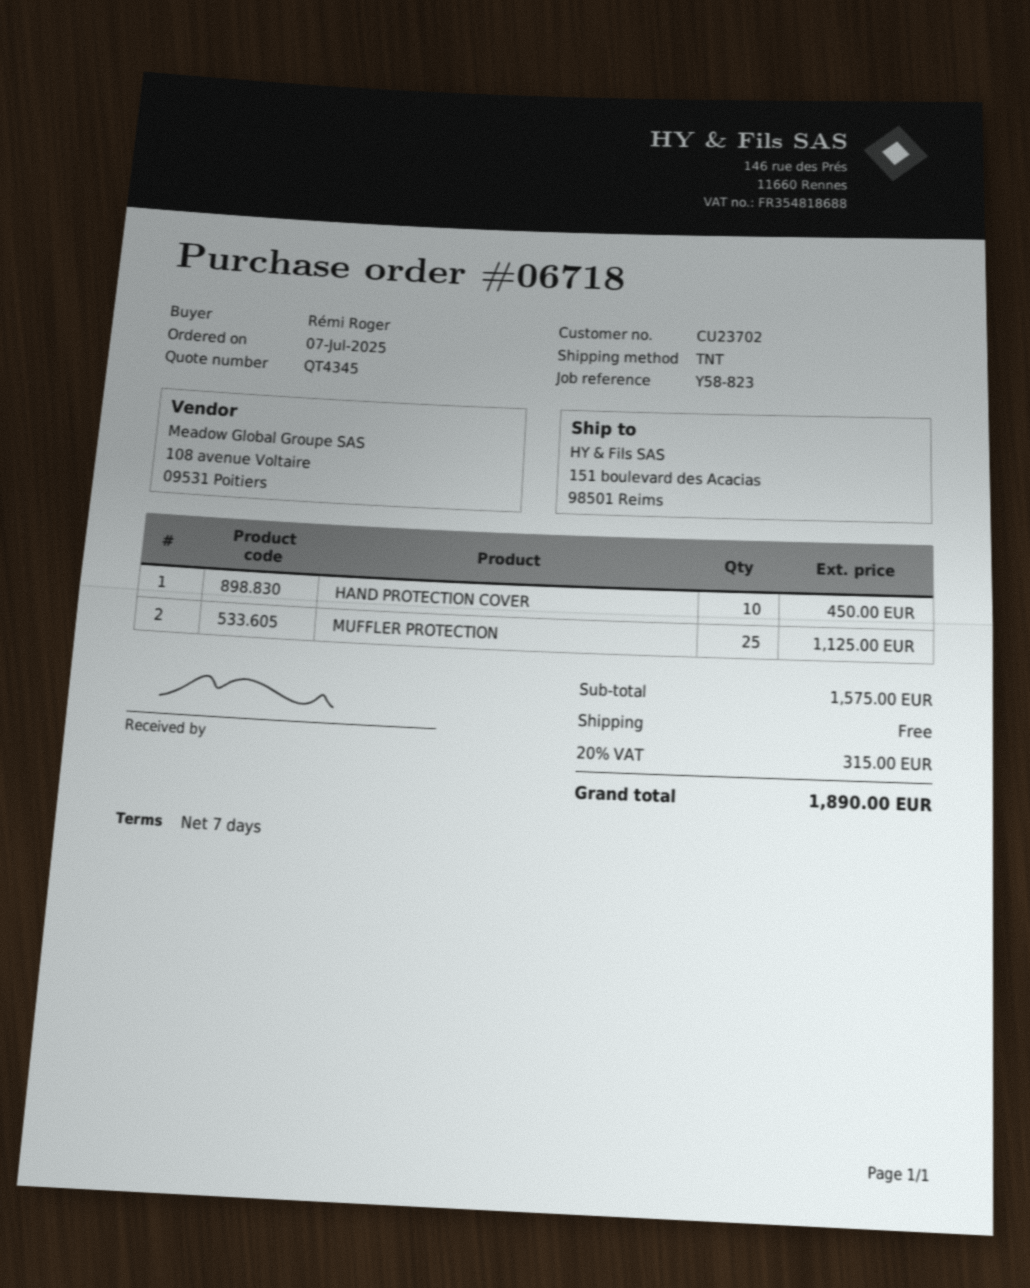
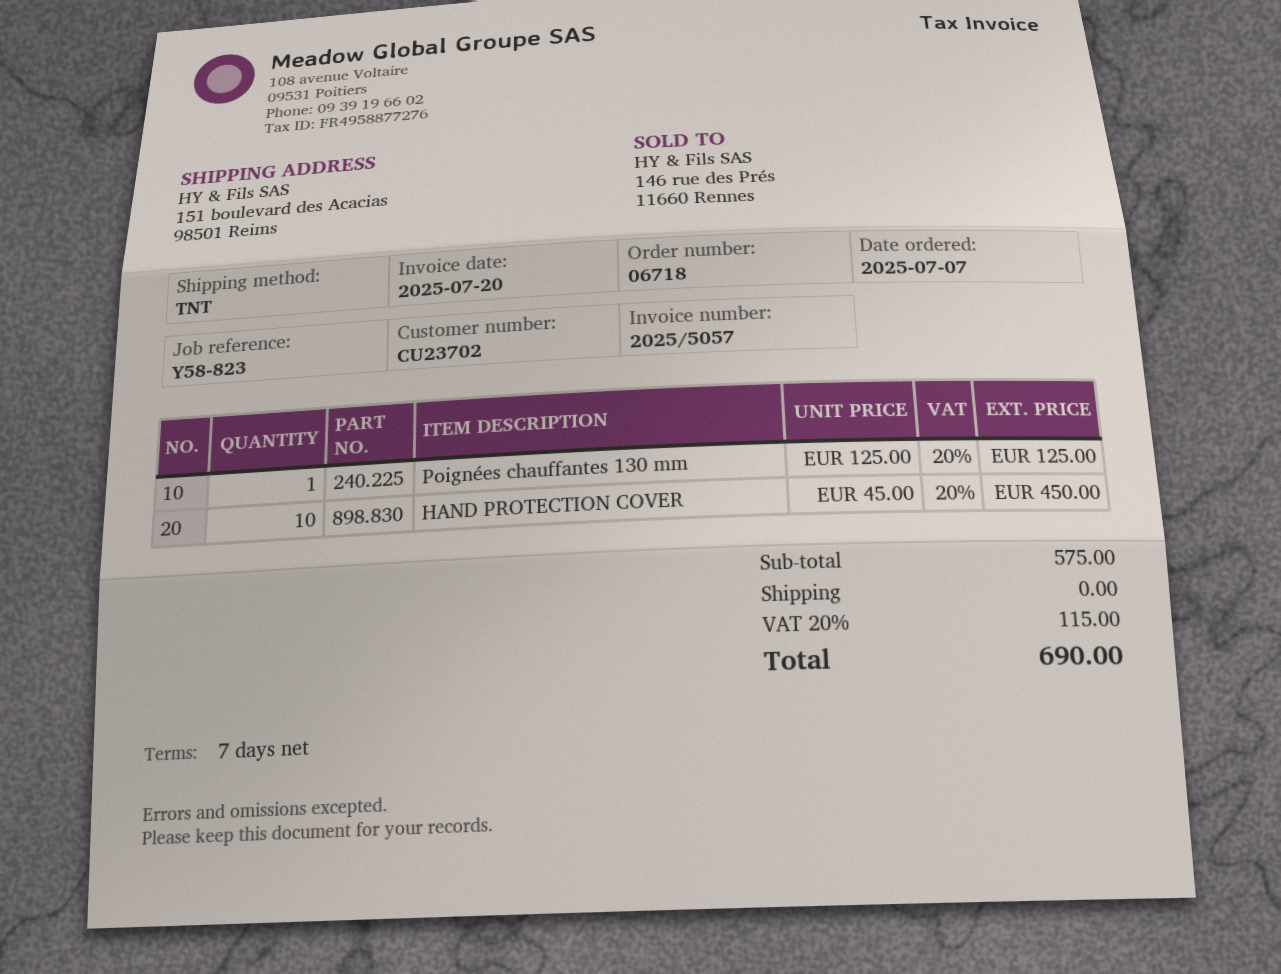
MUFFLER PROTECTION: 25 for 1125.00 -> none
Poignées chauffantes 130 mm: none -> 1 for 125.00
subtotal: 1575.00 -> 575.00
tax: 20% = 315.00 -> 20% = 115.00
total: 1890.00 -> 690.00

